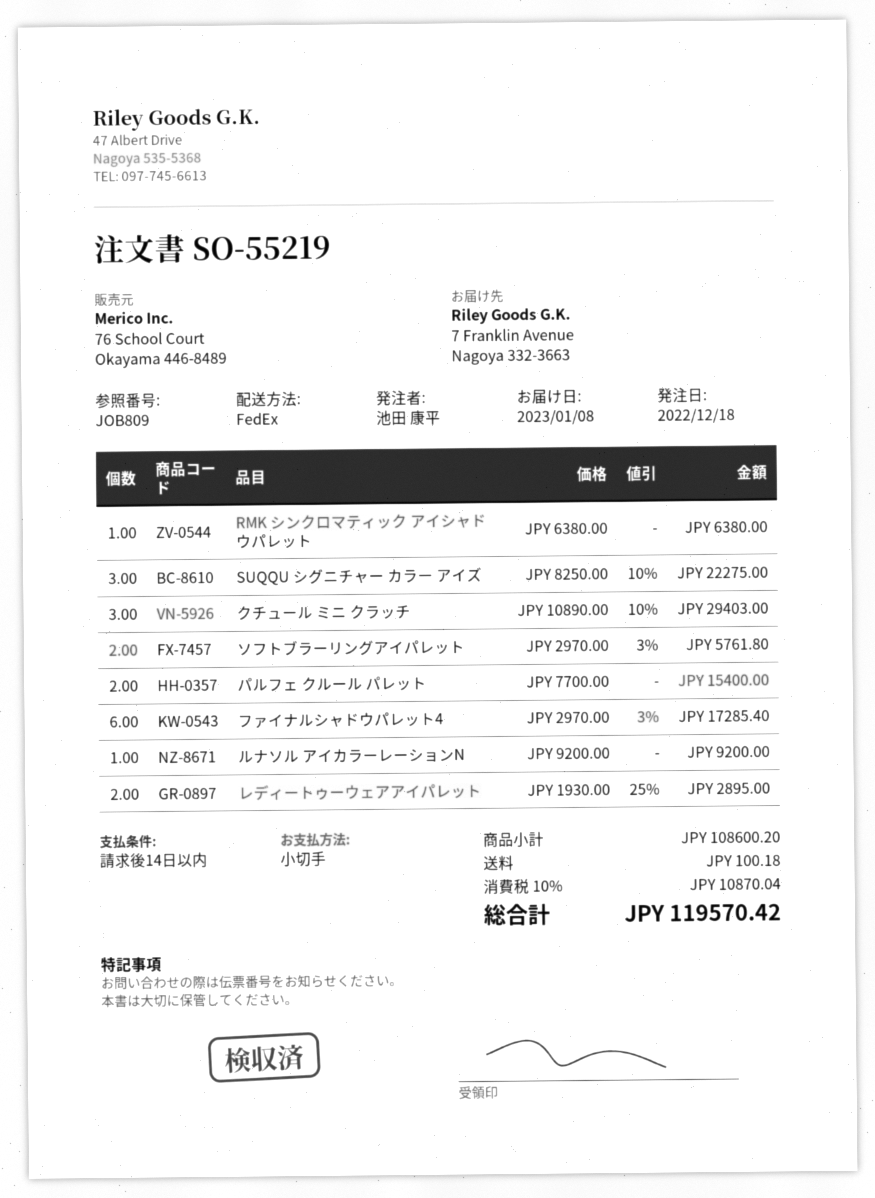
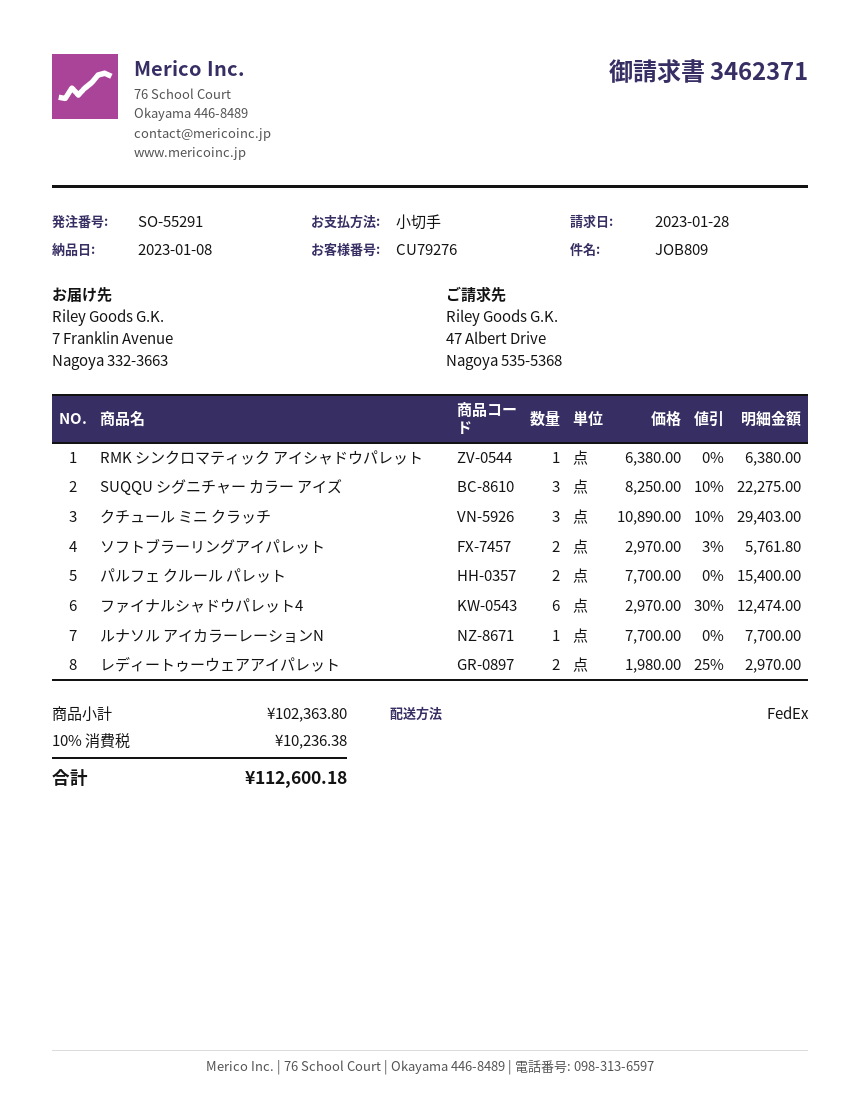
order number: SO-55219 -> SO-55291
ファイナルシャドウパレット4: 6 x 2970.00 - 3% = 17285.40 -> 6 x 2970.00 - 30% = 12474.00
ルナソル アイカラーレーションN: 1 x 9200.00 = 9200.00 -> 1 x 7700.00 = 7700.00
レディートゥーウェアアイパレット: 2 x 1930.00 - 25% = 2895.00 -> 2 x 1980.00 - 25% = 2970.00
subtotal: 108600.20 -> 102363.80
shipping: 100.18 -> none
tax: 10% = 10870.04 -> 10% = 10236.38
total: 119570.42 -> 112600.18

